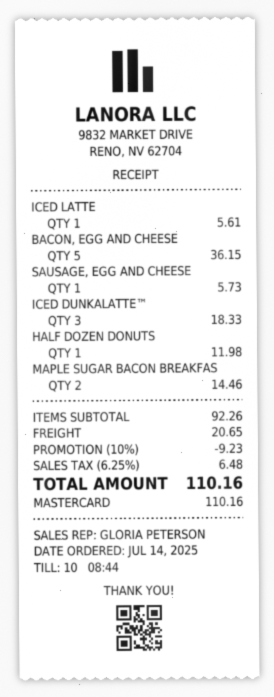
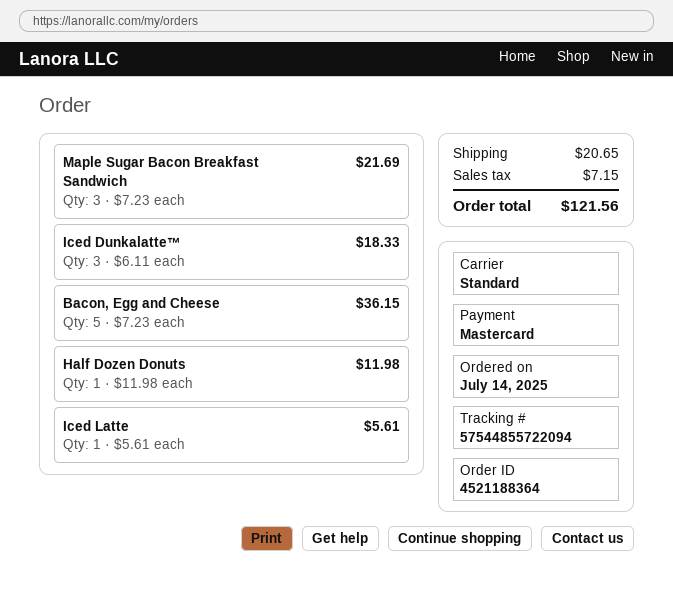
SAUSAGE, EGG AND CHEESE: 1 for 5.73 -> none
MAPLE SUGAR BACON BREAKFAS: 2 for 14.46 -> 3 for 21.69
discount: 10% = 9.23 -> none
tax: 6.48 -> 7.15
total: 110.16 -> 121.56

